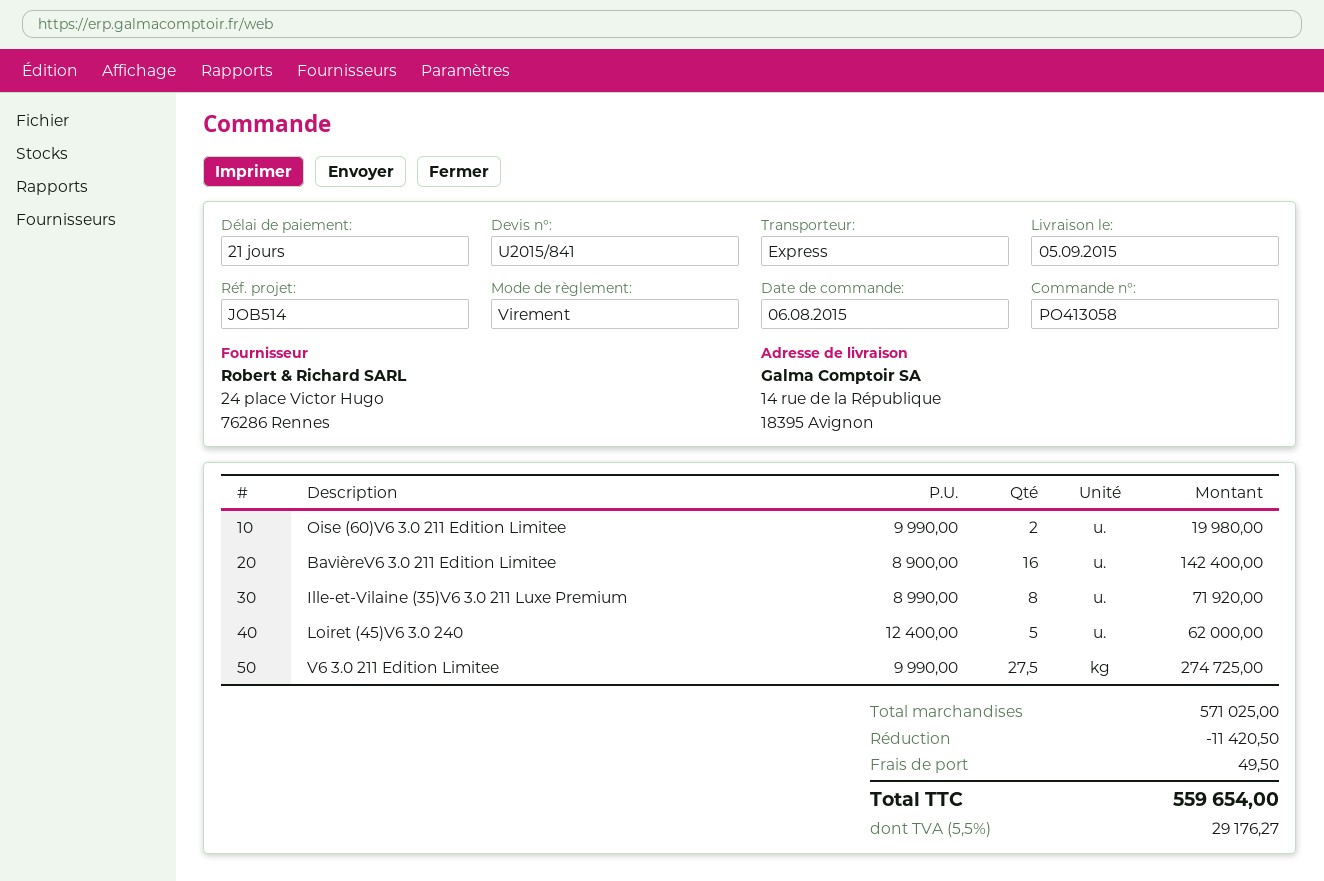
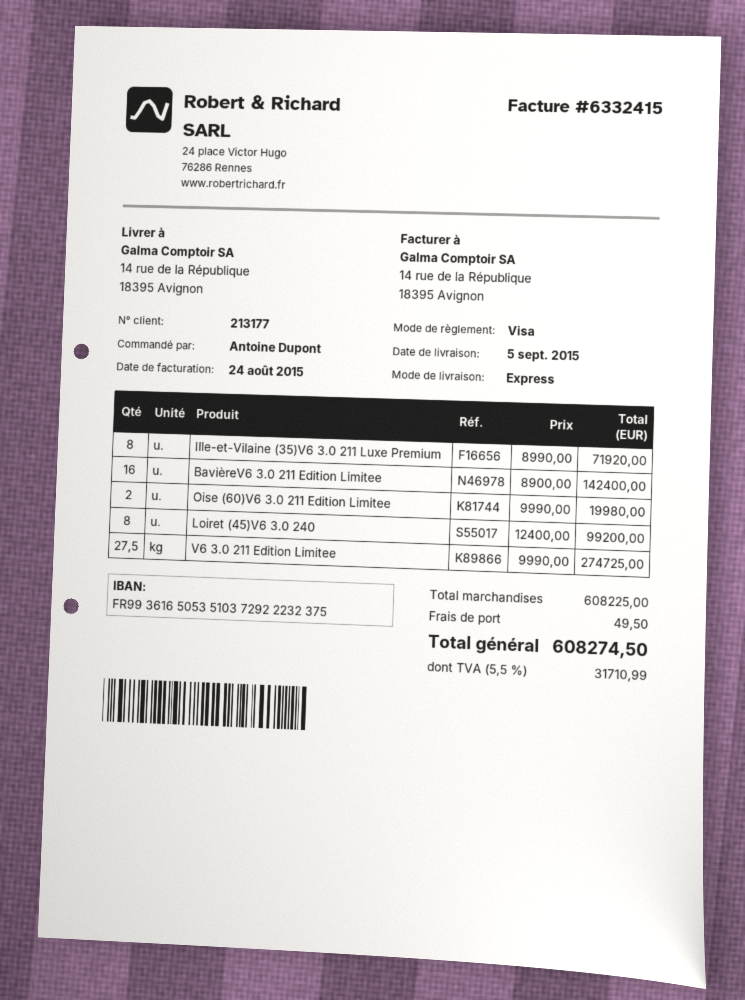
payment method: bank transfer -> Visa
Loiret (45)V6 3.0 240: 5 x 12400.00 = 62000.00 -> 8 x 12400.00 = 99200.00
subtotal: 571025.00 -> 608225.00
discount: 11420.50 -> none
tax: 5.5% = 29176.27 -> 5.5% = 31710.99
total: 559654.00 -> 608274.50

